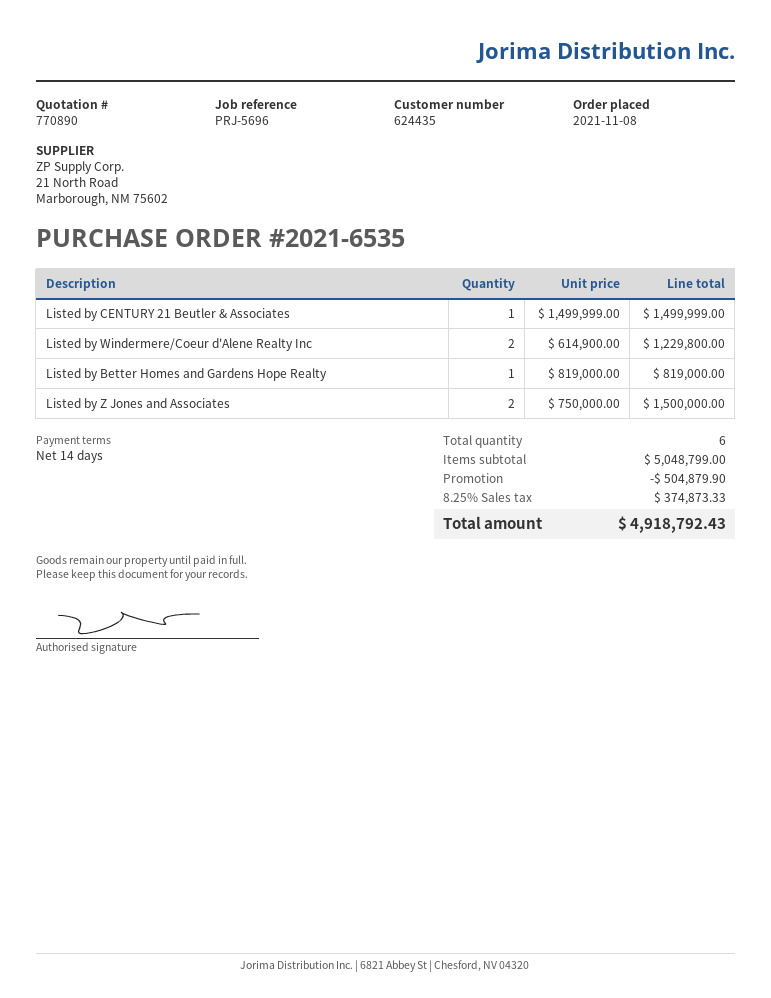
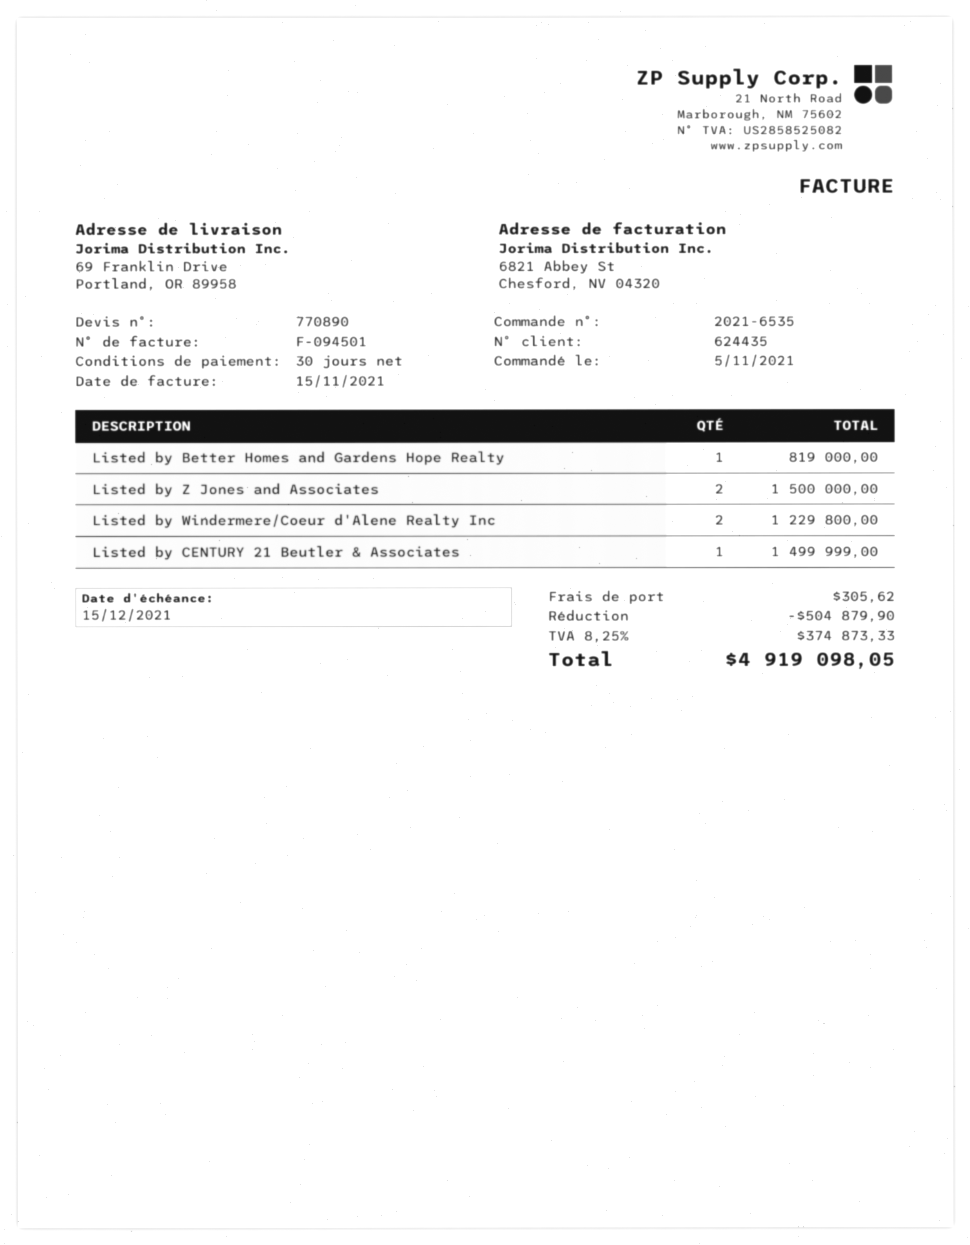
order date: 2021-11-08 -> 2021-11-05
payment terms: 14 days -> 30 days
shipping: none -> 305.62
total: 4918792.43 -> 4919098.05

